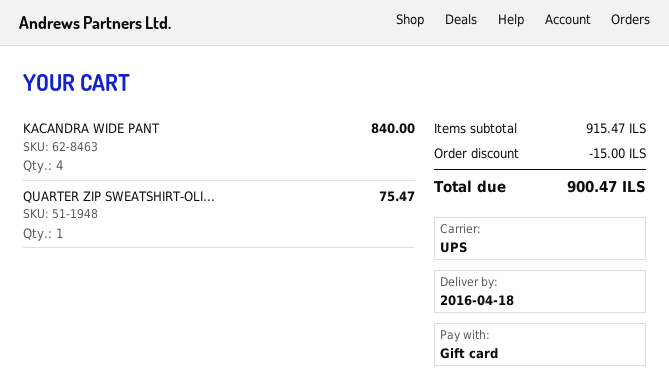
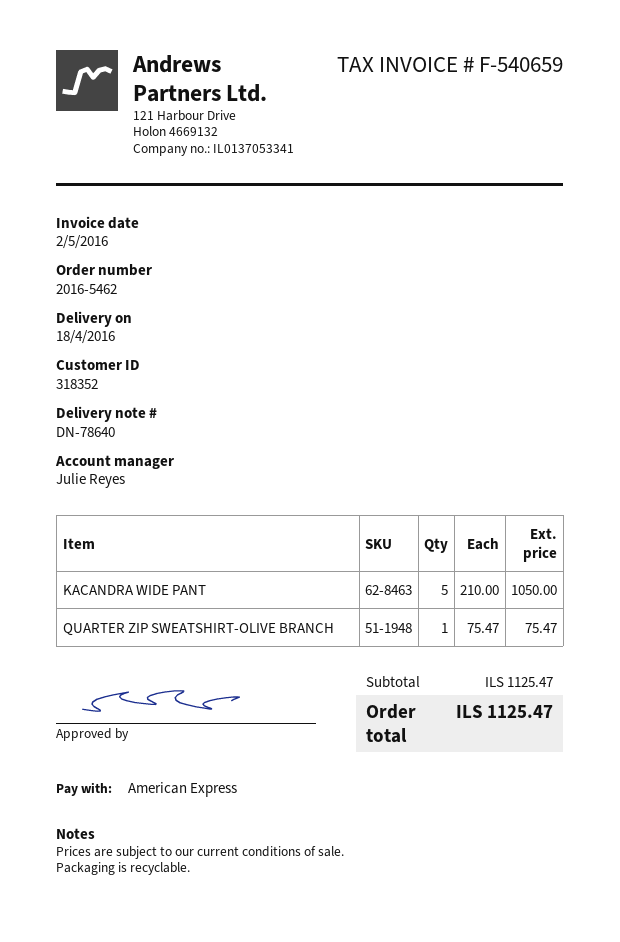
payment method: gift card -> American Express
KACANDRA WIDE PANT: 4 for 840.00 -> 5 for 1050.00
subtotal: 915.47 -> 1125.47
discount: 15.00 -> none
total: 900.47 -> 1125.47

